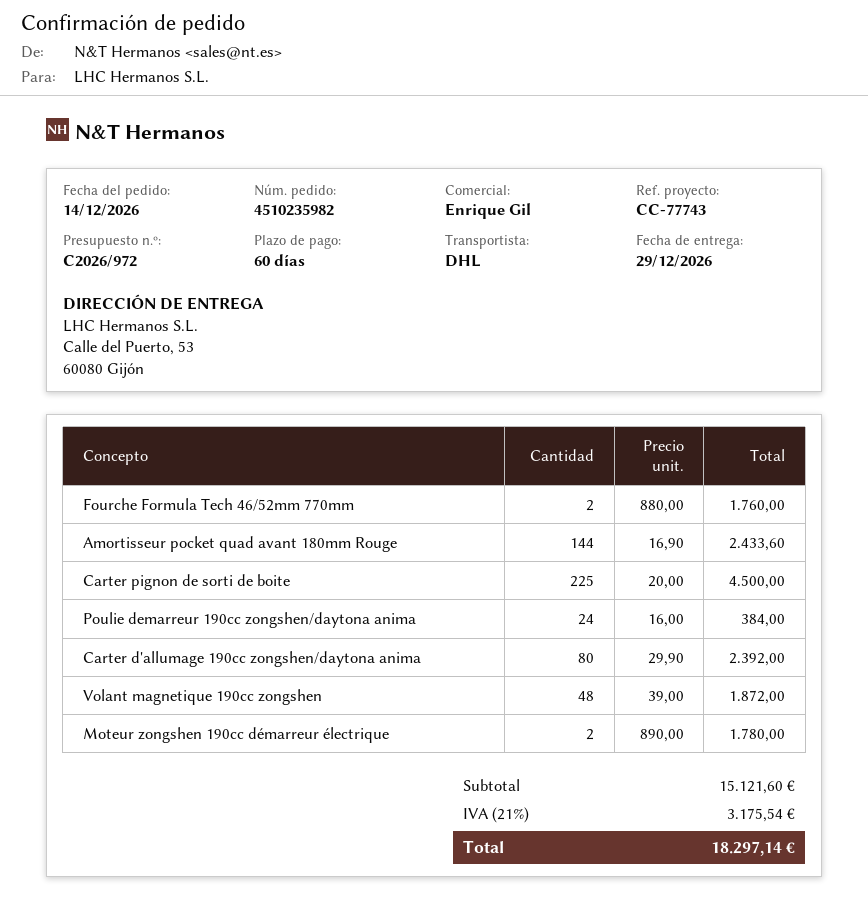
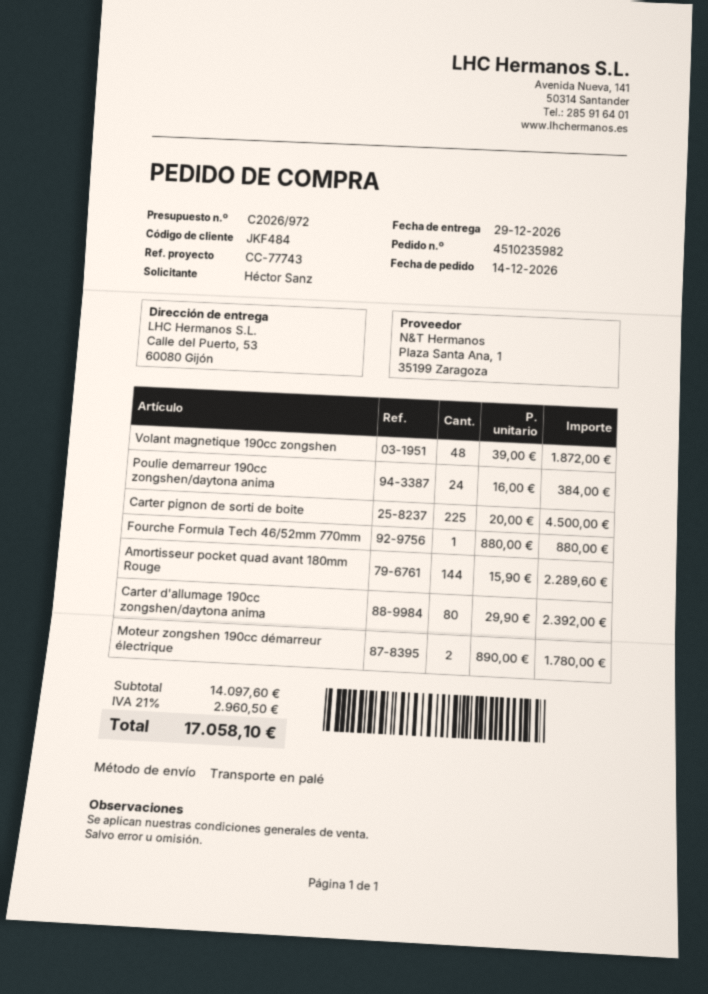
shipping method: DHL -> pallet freight
Fourche Formula Tech 46/52mm 770mm: 2 x 880.00 = 1760.00 -> 1 x 880.00 = 880.00
Amortisseur pocket quad avant 180mm Rouge: 144 x 16.90 = 2433.60 -> 144 x 15.90 = 2289.60
subtotal: 15121.60 -> 14097.60
tax: 21% = 3175.54 -> 21% = 2960.50
total: 18297.14 -> 17058.10

